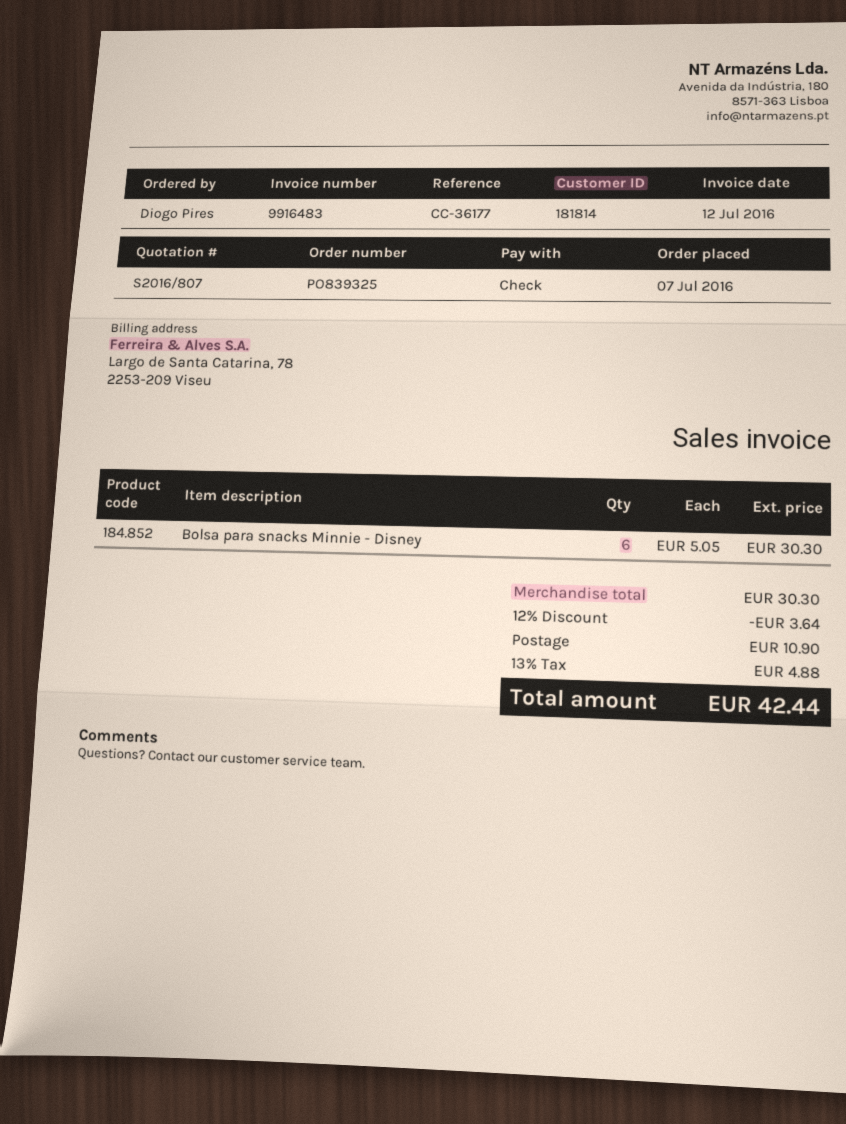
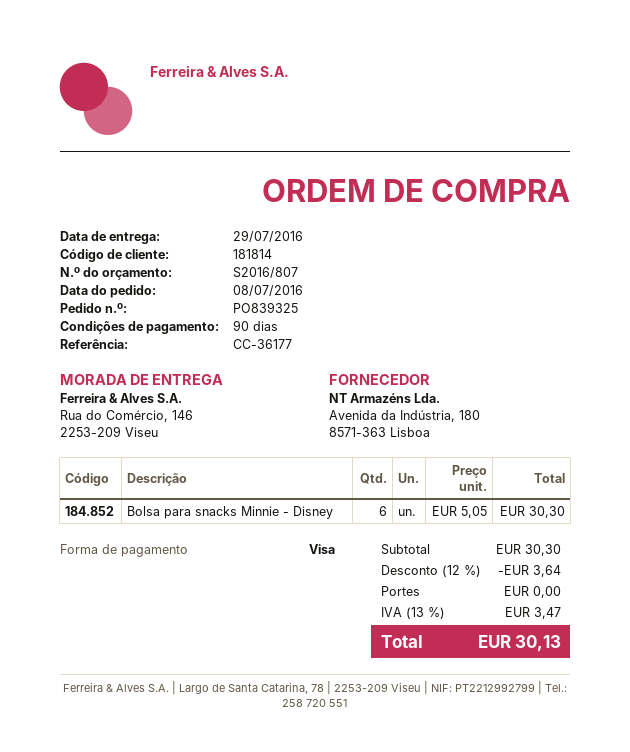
order date: 2016-07-07 -> 2016-07-08
payment method: cheque -> Visa
shipping: 10.90 -> 0.00
tax: 13% = 4.88 -> 13% = 3.47
total: 42.44 -> 30.13

